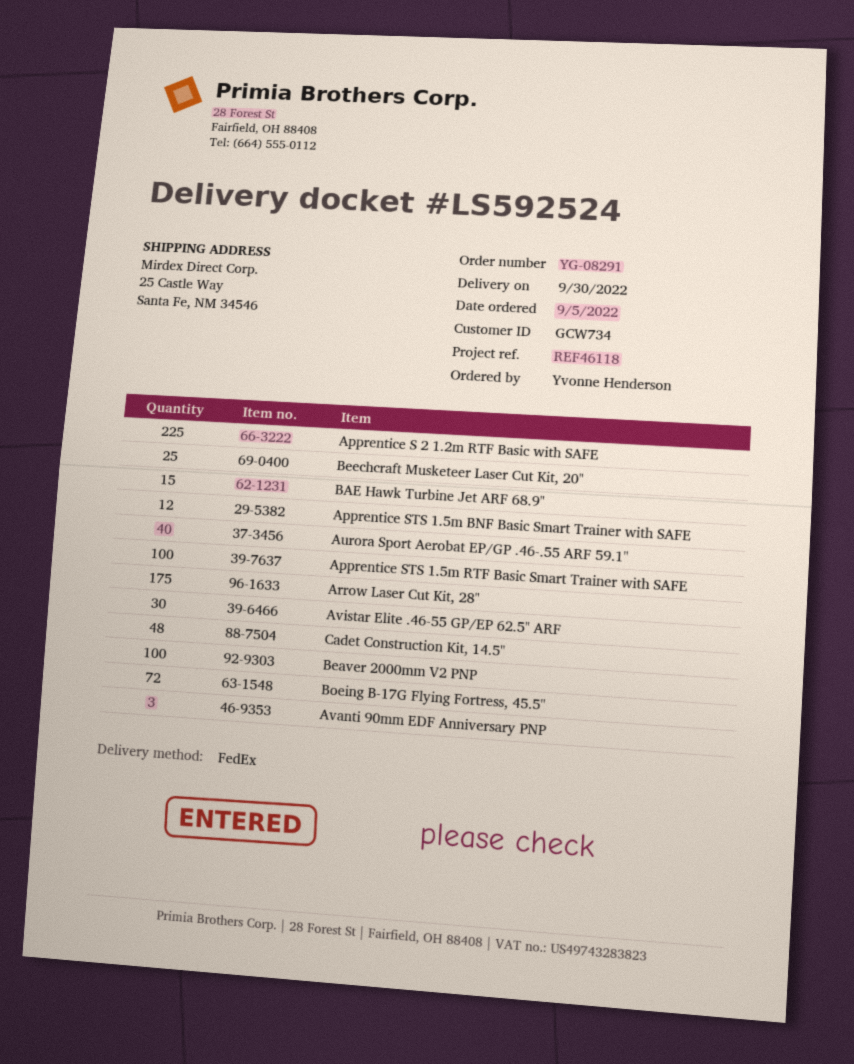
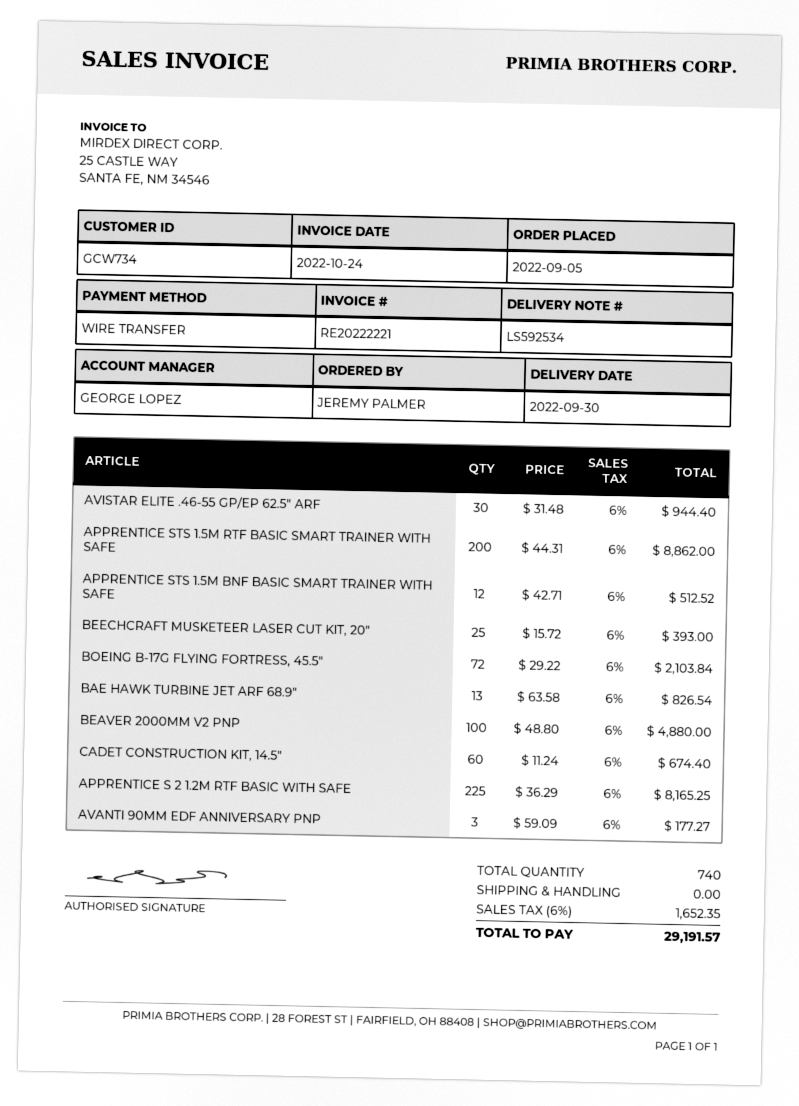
delivery note number: LS592524 -> LS592534
ordered by: Yvonne Henderson -> JEREMY PALMER
BAE Hawk Turbine Jet ARF 68.9": 15 -> 13
Aurora Sport Aerobat EP/GP .46-.55 ARF 59.1": 40 -> none
Apprentice STS 1.5m RTF Basic Smart Trainer with SAFE: 100 -> 200
Arrow Laser Cut Kit, 28": 175 -> none
Cadet Construction Kit, 14.5": 48 -> 60

